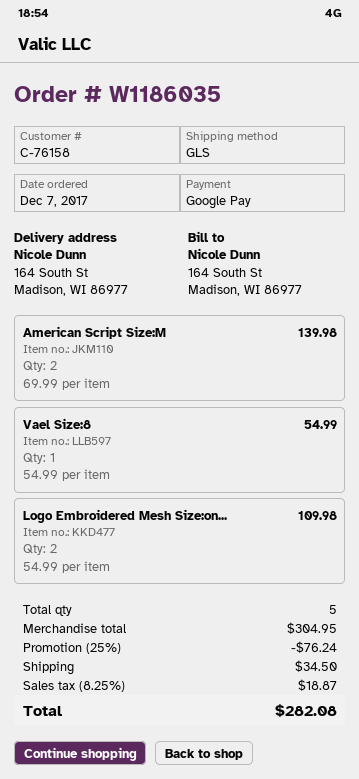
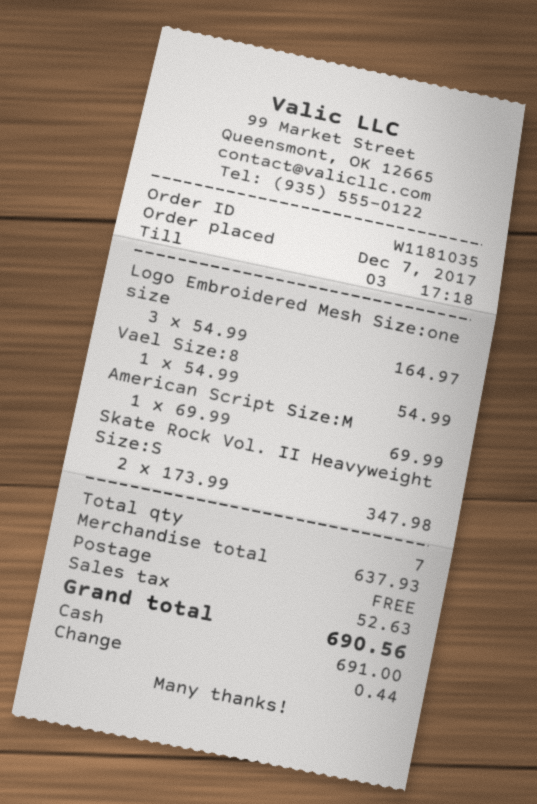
order number: W1186035 -> W1181035
payment method: Google Pay -> cash
American Script Size:M: 2 x 69.99 = 139.98 -> 1 x 69.99 = 69.99
Logo Embroidered Mesh Size:on...: 2 x 54.99 = 109.98 -> 3 x 54.99 = 164.97
Skate Rock Vol. II Heavyweight Size:S: none -> 2 x 173.99 = 347.98
total quantity: 5 -> 7
subtotal: 304.95 -> 637.93
discount: 25% = 76.24 -> none
shipping: 34.50 -> 0.00
tax: 18.87 -> 52.63
total: 282.08 -> 690.56

